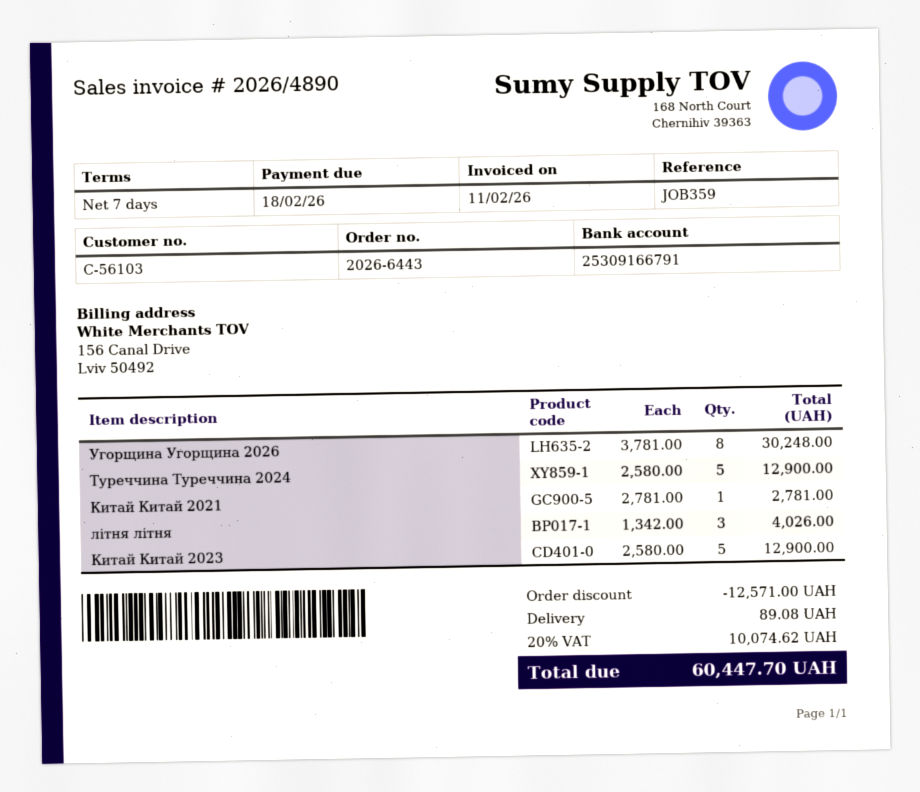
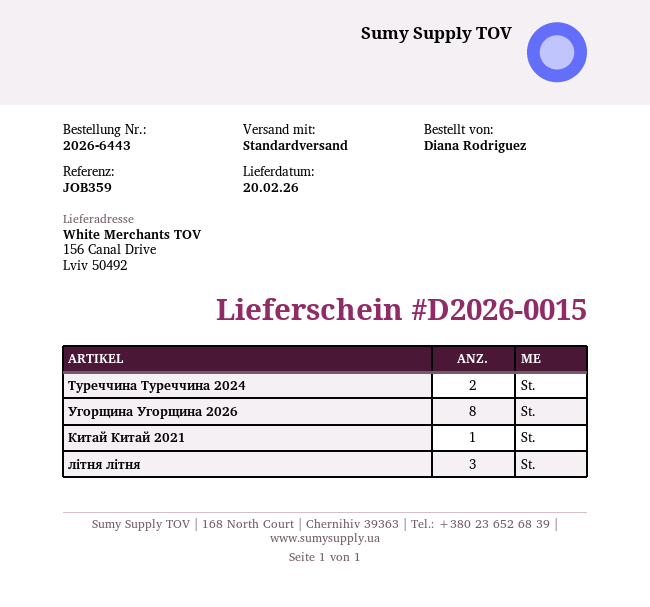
Туреччина Туреччина 2024: 5 -> 2
Китай Китай 2023: 5 -> none

